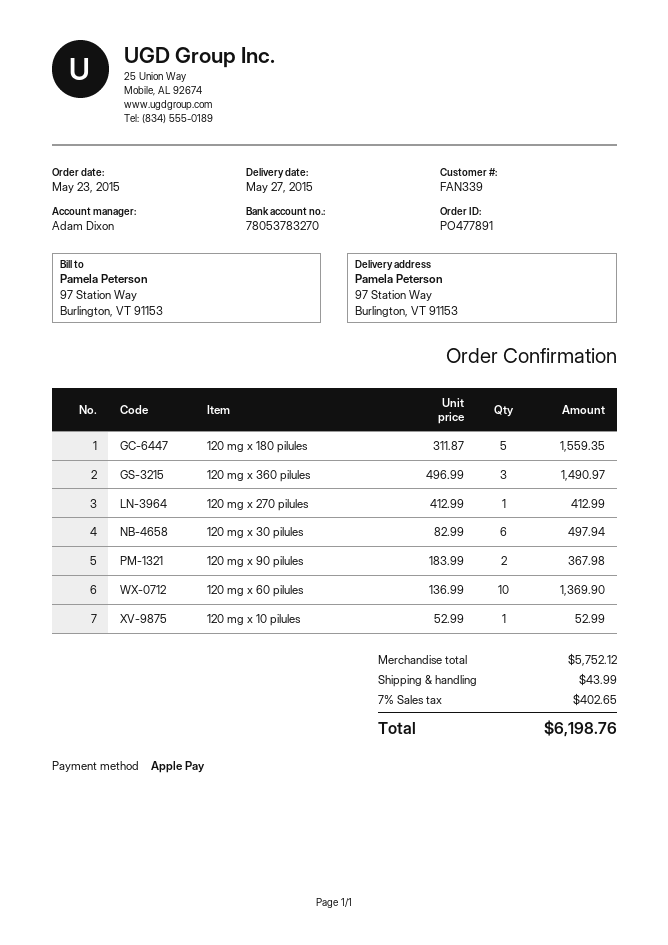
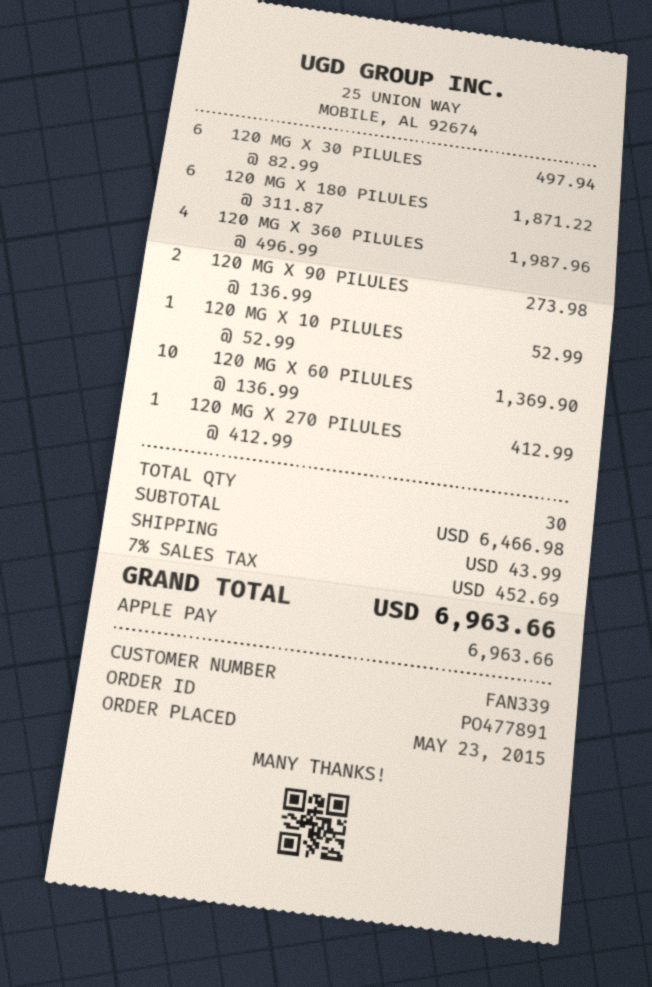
120 mg x 180 pilules: 5 x 311.87 = 1559.35 -> 6 x 311.87 = 1871.22
120 mg x 360 pilules: 3 x 496.99 = 1490.97 -> 4 x 496.99 = 1987.96
120 mg x 90 pilules: 2 x 183.99 = 367.98 -> 2 x 136.99 = 273.98
subtotal: 5752.12 -> 6466.98
tax: 7% = 402.65 -> 7% = 452.69
total: 6198.76 -> 6963.66

